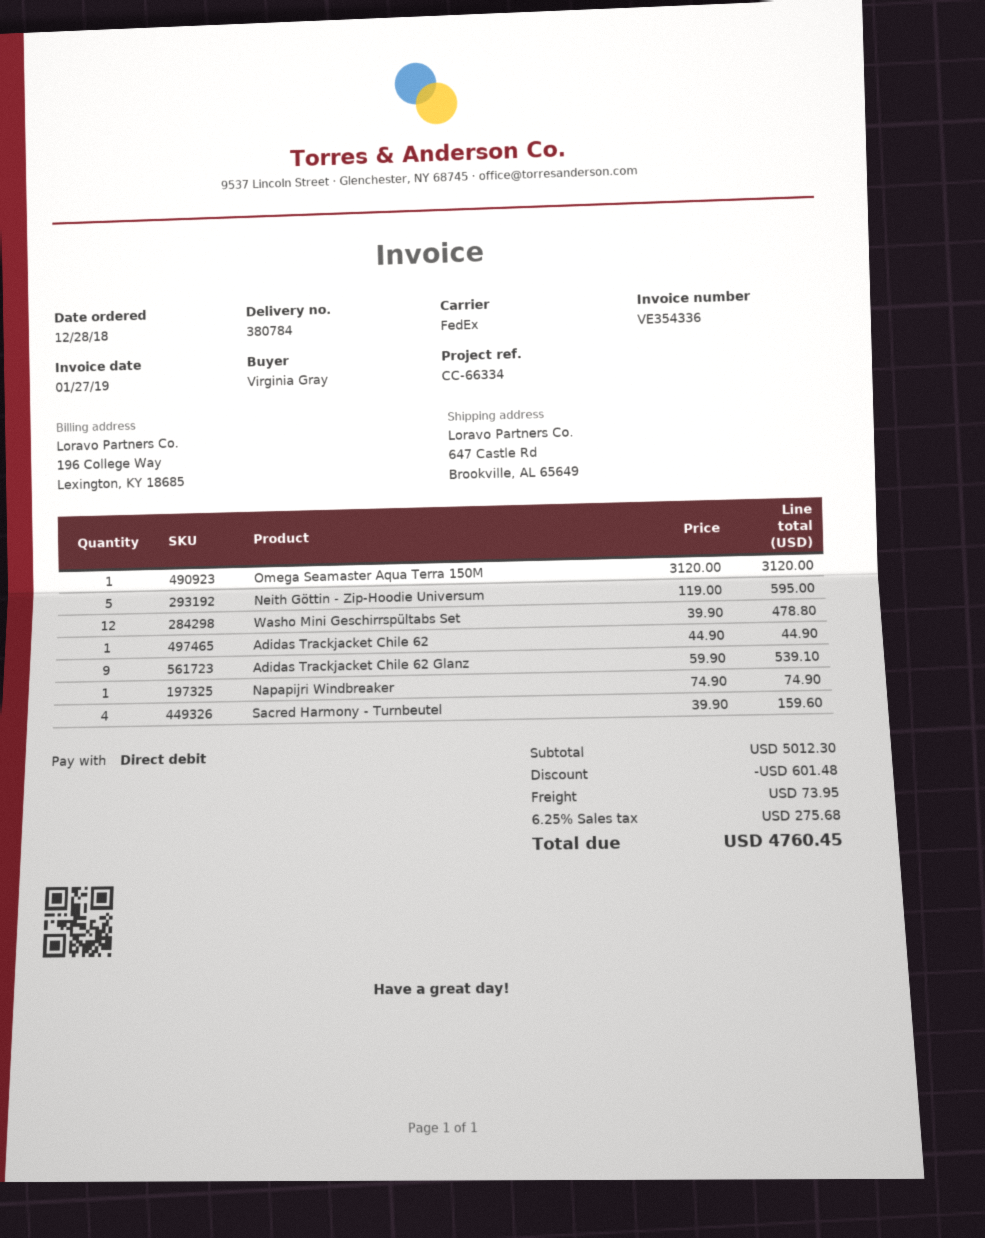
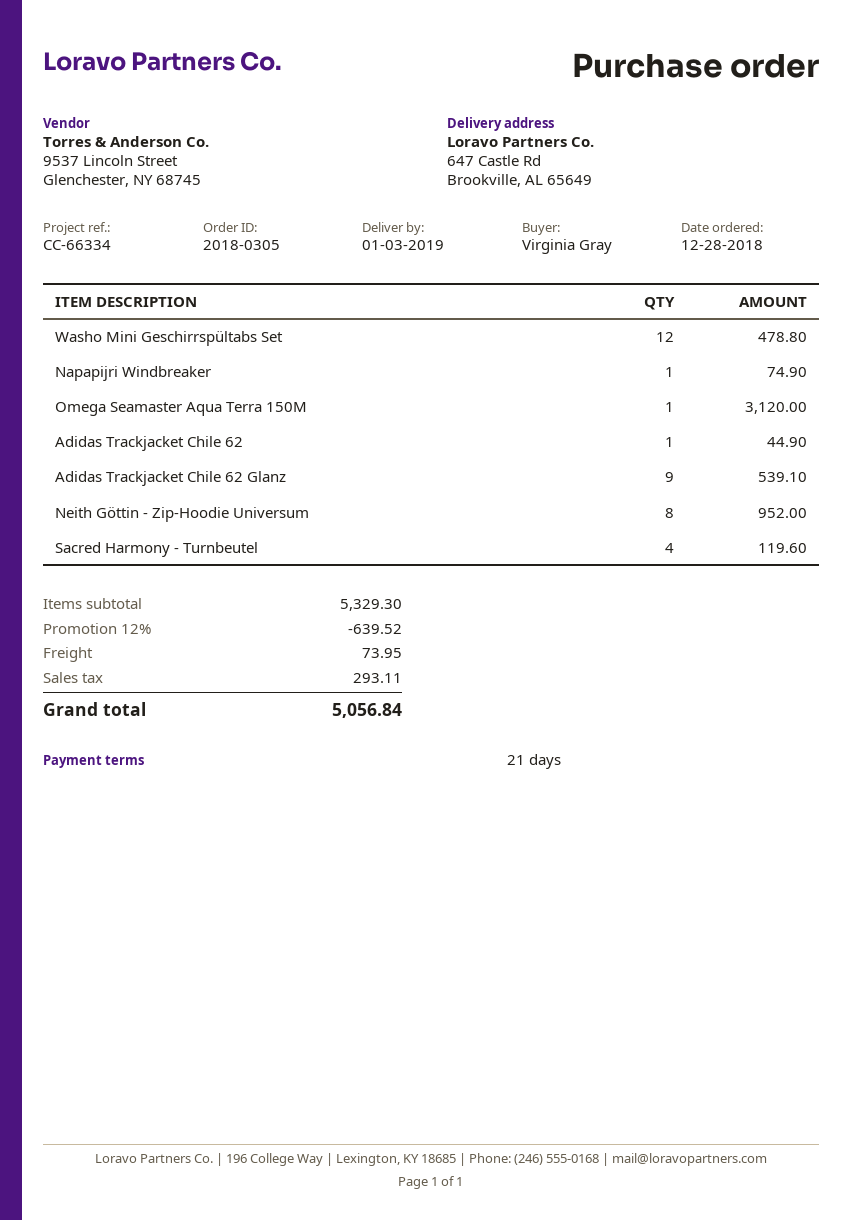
Neith Göttin - Zip-Hoodie Universum: 5 for 595.00 -> 8 for 952.00
Sacred Harmony - Turnbeutel: 4 for 159.60 -> 4 for 119.60
subtotal: 5012.30 -> 5329.30
discount: 601.48 -> 639.52
tax: 275.68 -> 293.11
total: 4760.45 -> 5056.84

